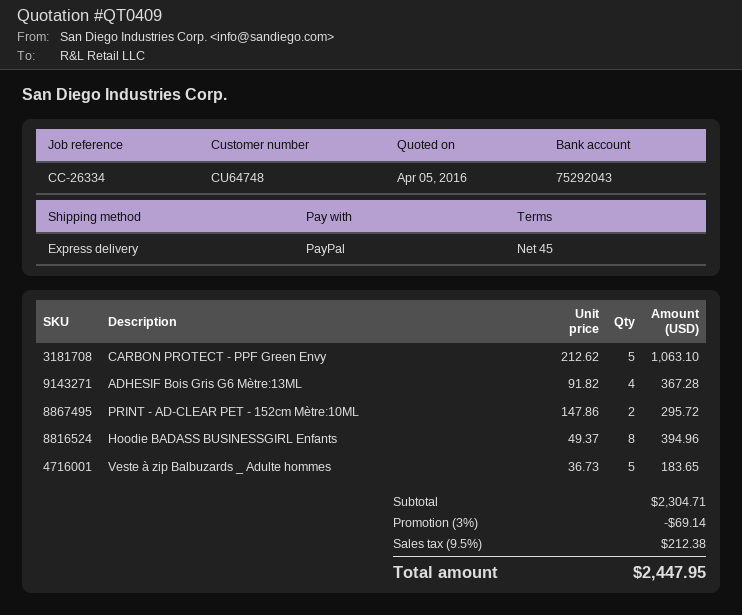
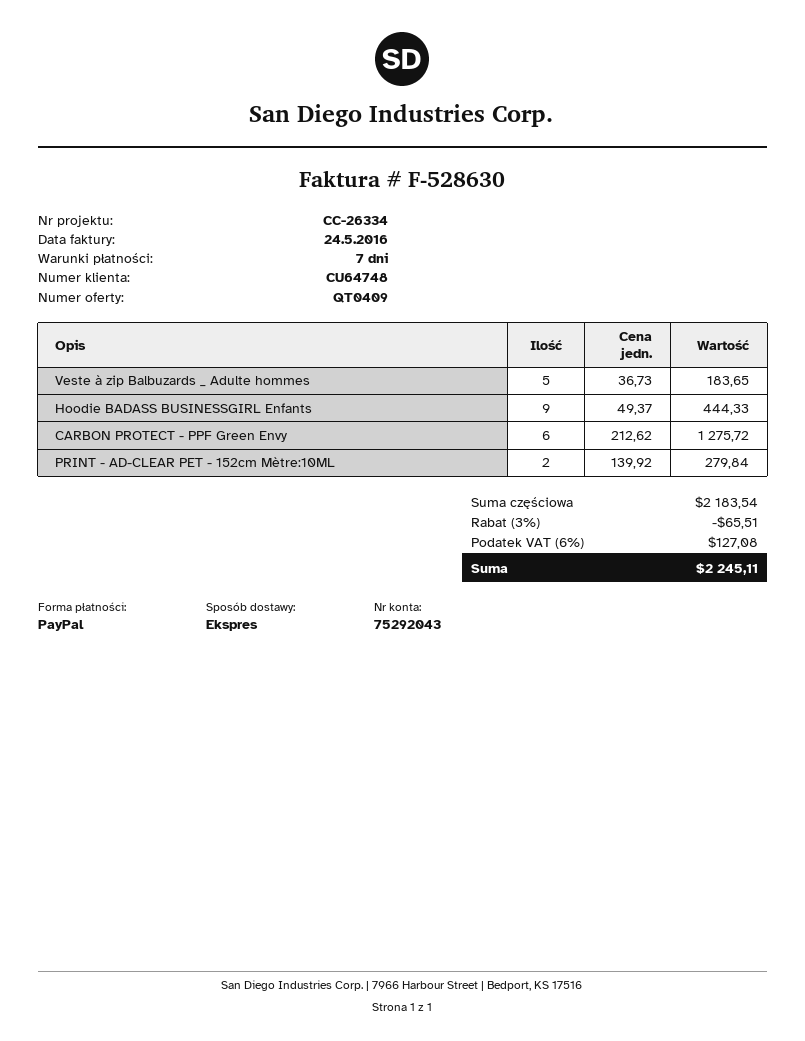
payment terms: 45 days -> 7 days
CARBON PROTECT - PPF Green Envy: 5 x 212.62 = 1063.10 -> 6 x 212.62 = 1275.72
ADHESIF Bois Gris G6 Mètre:13ML: 4 x 91.82 = 367.28 -> none
PRINT - AD-CLEAR PET - 152cm Mètre:10ML: 2 x 147.86 = 295.72 -> 2 x 139.92 = 279.84
Hoodie BADASS BUSINESSGIRL Enfants: 8 x 49.37 = 394.96 -> 9 x 49.37 = 444.33
subtotal: 2304.71 -> 2183.54
discount: 3% = 69.14 -> 3% = 65.51
tax: 9.5% = 212.38 -> 6% = 127.08
total: 2447.95 -> 2245.11

